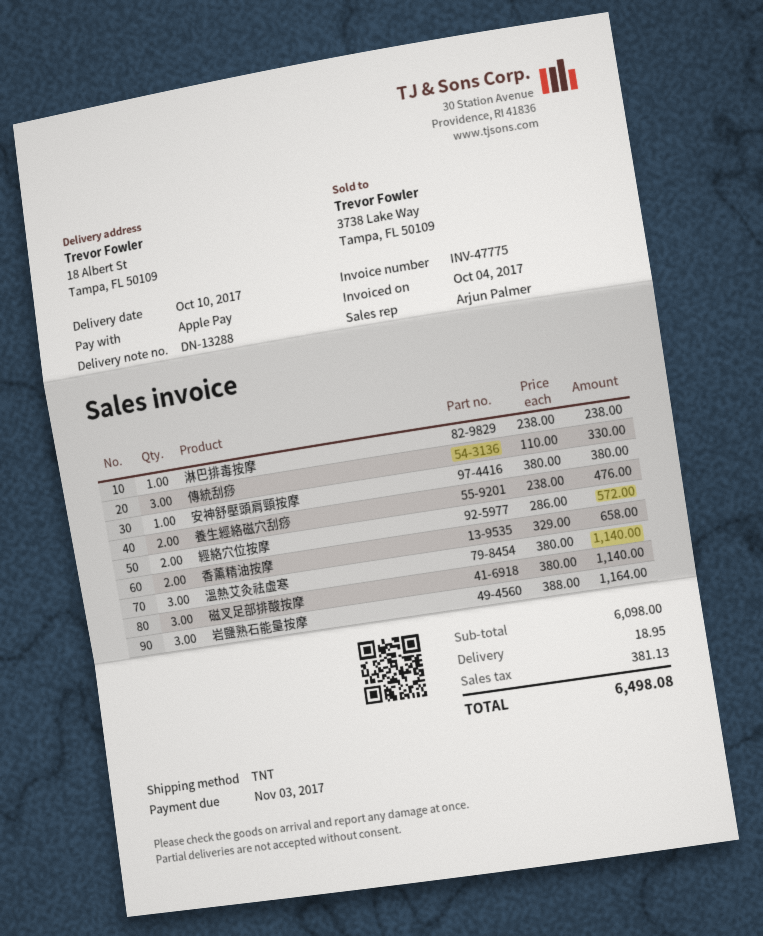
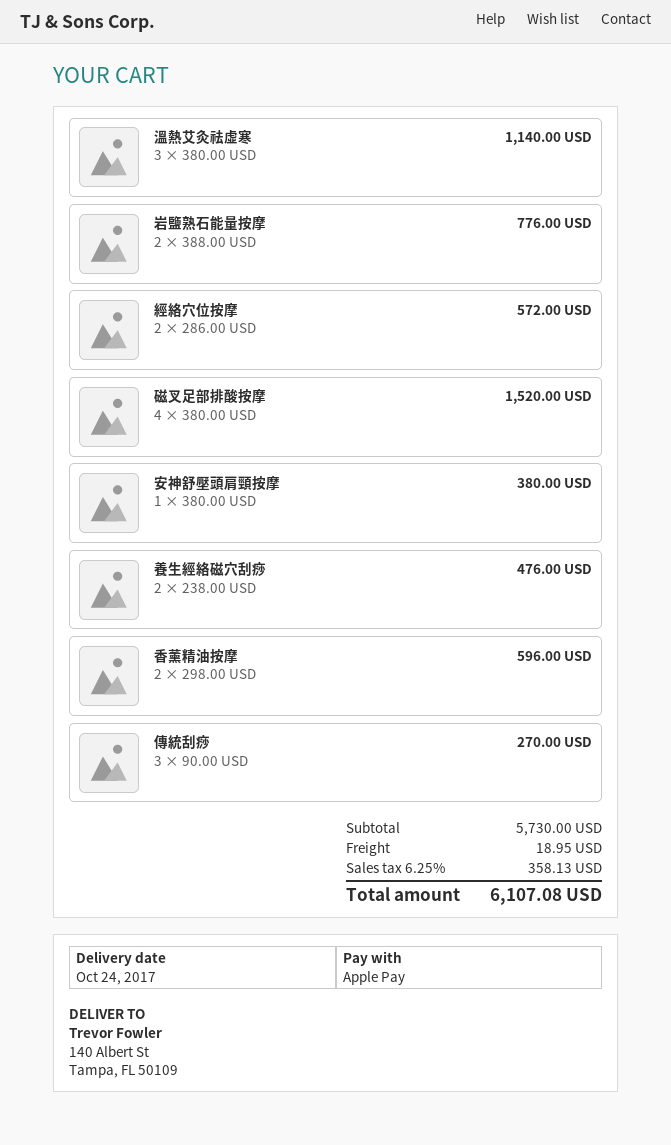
delivery date: 2017-10-10 -> 2017-10-24
ship to: 18 Albert St, Tampa, FL 50109 -> 140 Albert St, Tampa, FL 50109
淋巴排毒按摩: 1 x 238.00 = 238.00 -> none
傳統刮痧: 3 x 110.00 = 330.00 -> 3 x 90.00 = 270.00
香薰精油按摩: 2 x 329.00 = 658.00 -> 2 x 298.00 = 596.00
磁叉足部排酸按摩: 3 x 380.00 = 1140.00 -> 4 x 380.00 = 1520.00
岩鹽熟石能量按摩: 3 x 388.00 = 1164.00 -> 2 x 388.00 = 776.00
subtotal: 6098.00 -> 5730.00
tax: 381.13 -> 358.13
total: 6498.08 -> 6107.08

